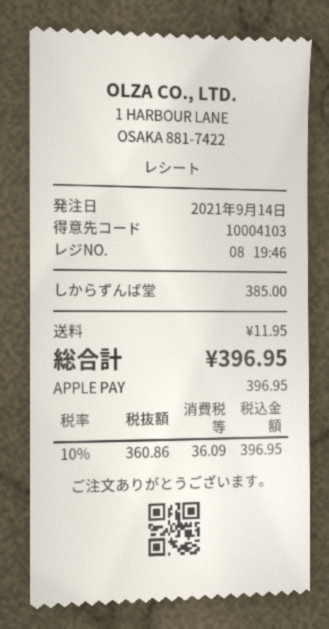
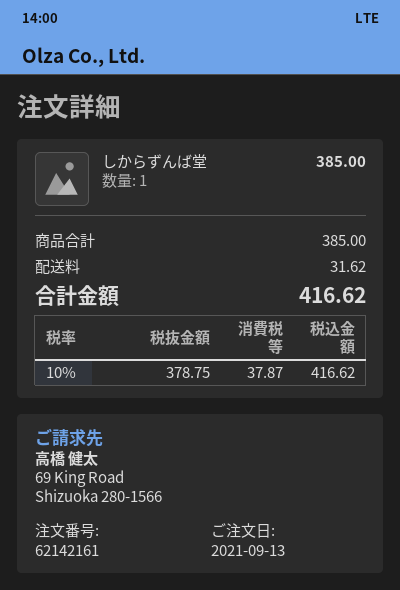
order date: 2021-09-14 -> 2021-09-13
shipping: 11.95 -> 31.62
net: 360.86 -> 378.75
tax: 10% = 36.09 -> 10% = 37.87
total: 396.95 -> 416.62

